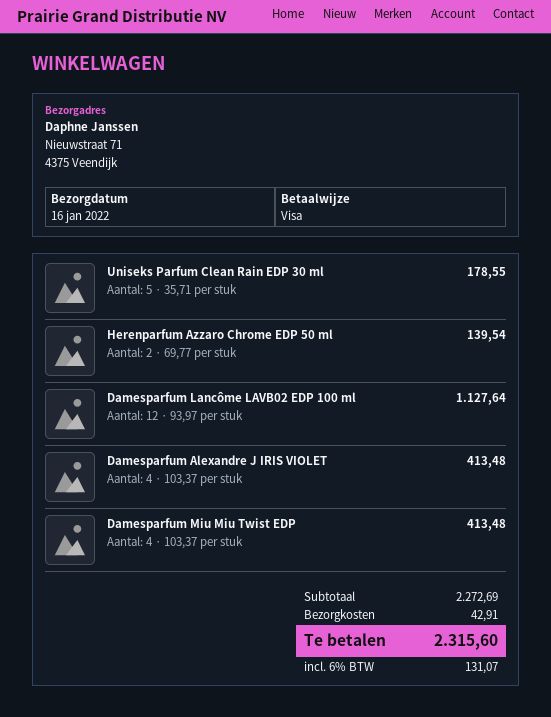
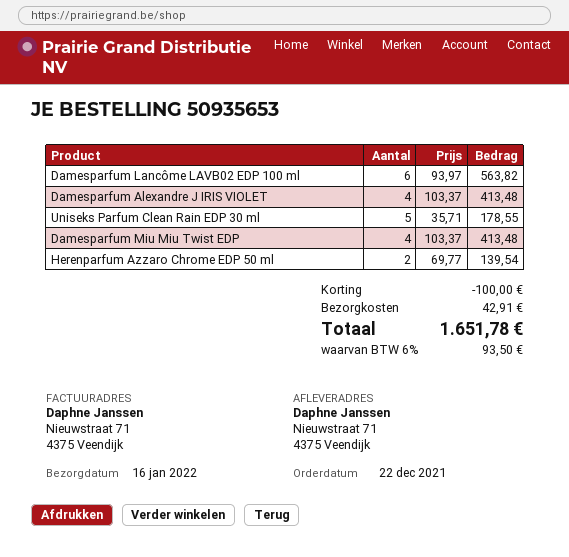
Damesparfum Lancôme LAVB02 EDP 100 ml: 12 x 93.97 = 1127.64 -> 6 x 93.97 = 563.82
discount: none -> 100.00
tax: 6% = 131.07 -> 6% = 93.50
total: 2315.60 -> 1651.78

